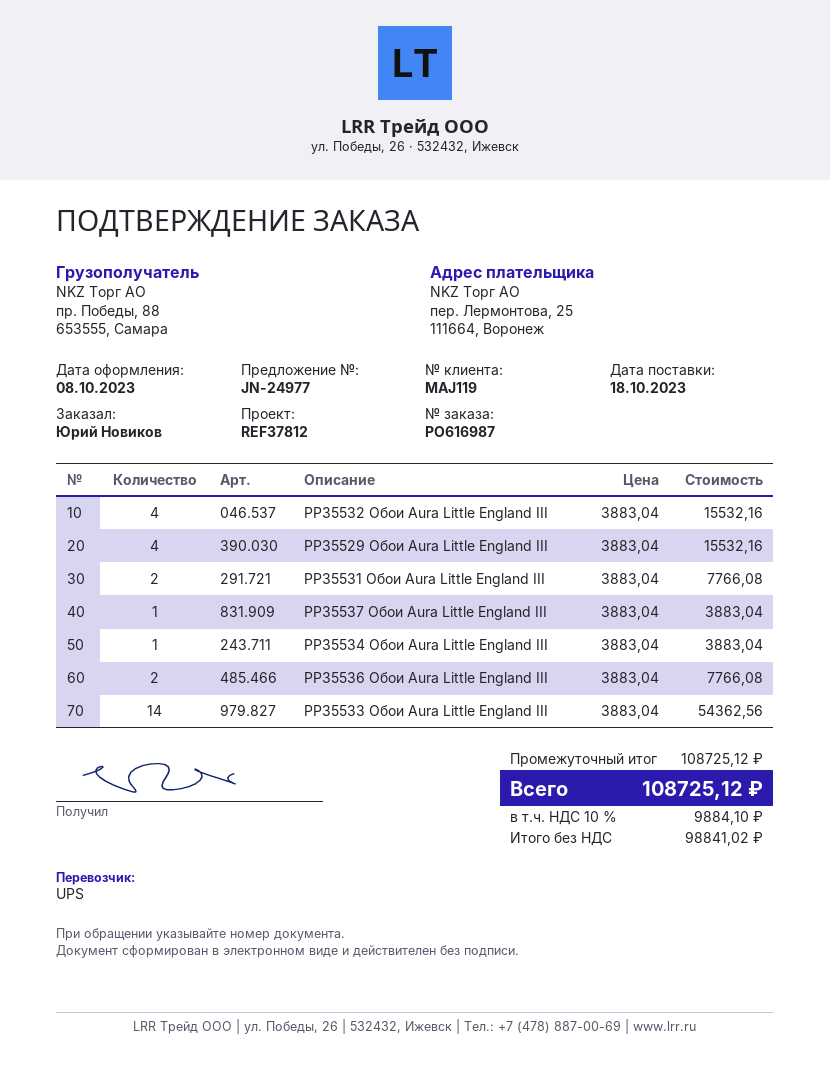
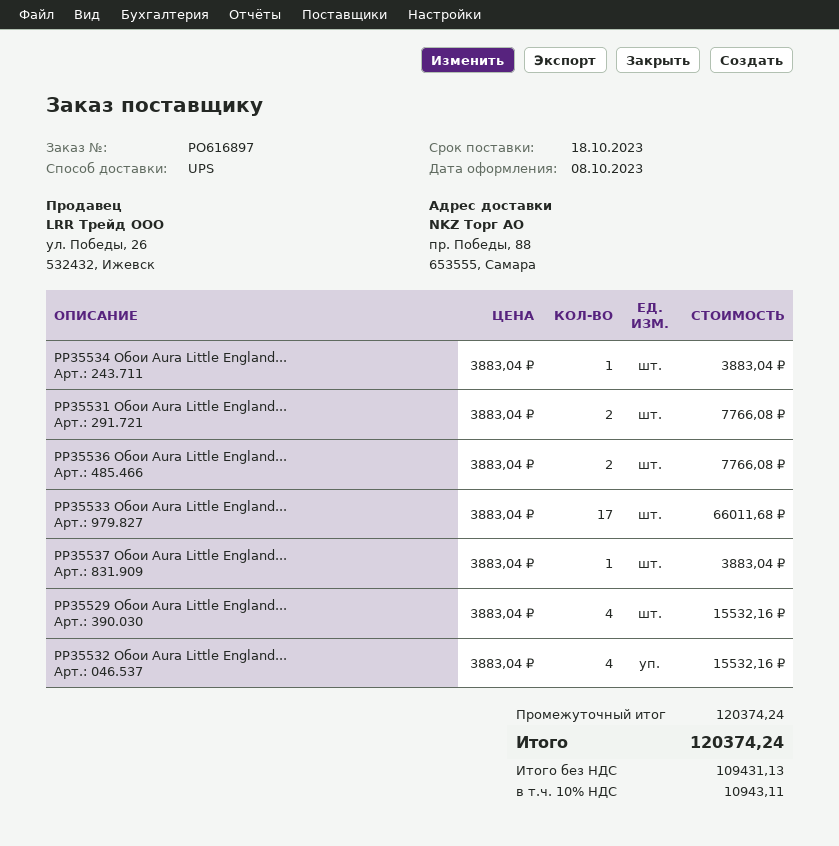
order number: PO616987 -> PO616897
PP35533 Обои Aura Little England III: 14 x 3883.04 = 54362.56 -> 17 x 3883.04 = 66011.68
subtotal: 108725.12 -> 120374.24
net: 98841.02 -> 109431.13
tax: 10% = 9884.10 -> 10% = 10943.11
total: 108725.12 -> 120374.24

